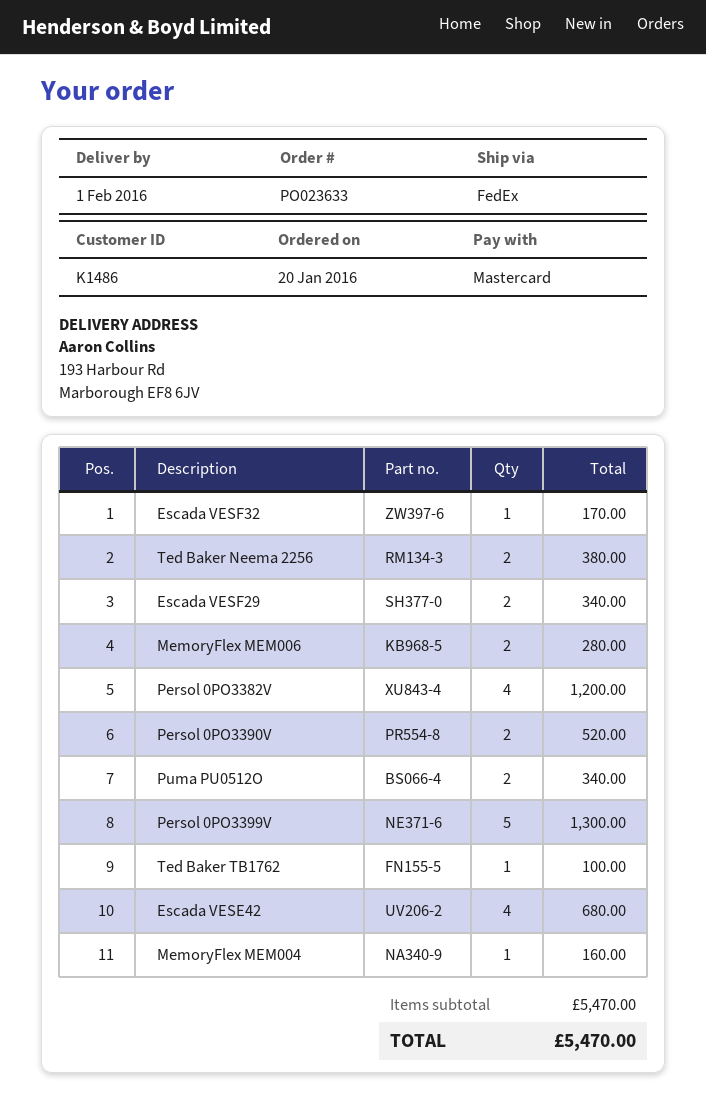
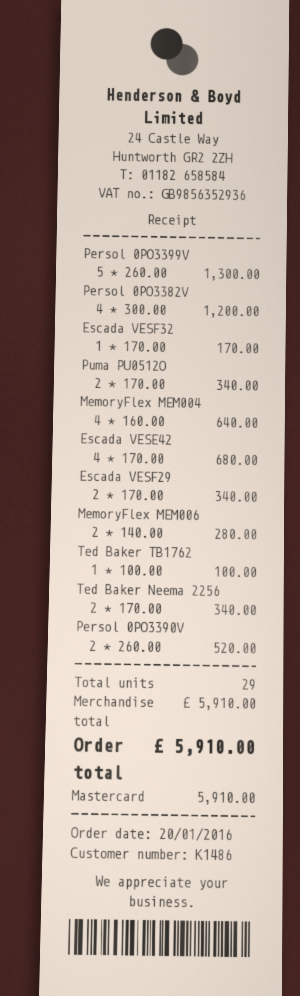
Ted Baker Neema 2256: 2 for 380.00 -> 2 for 340.00
MemoryFlex MEM004: 1 for 160.00 -> 4 for 640.00
subtotal: 5470.00 -> 5910.00
total: 5470.00 -> 5910.00

